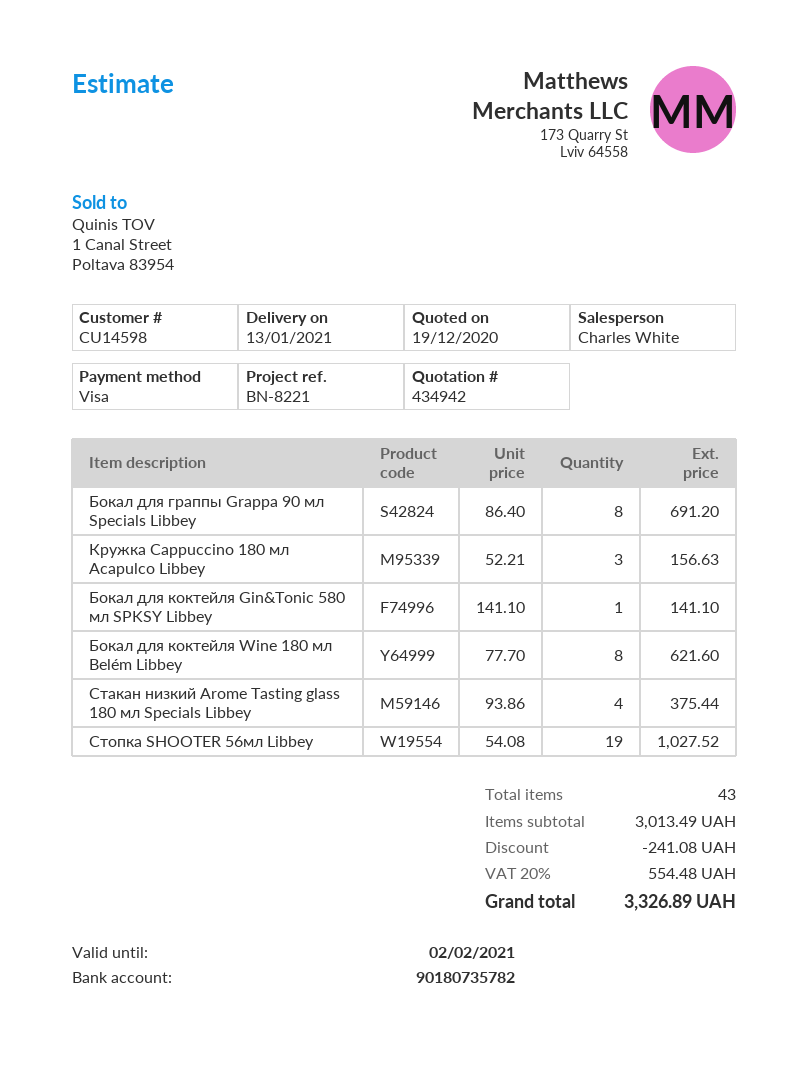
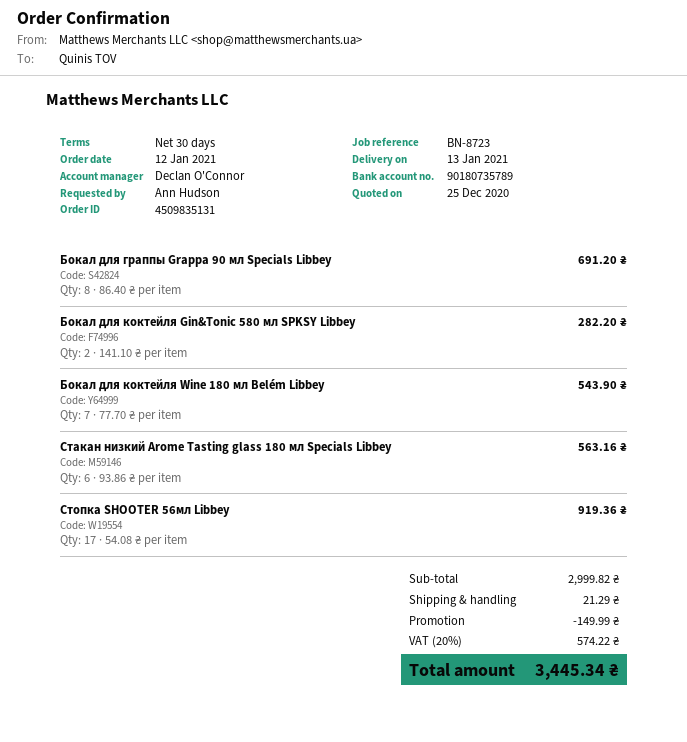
quote date: 2020-12-19 -> 2020-12-25
reference: BN-8221 -> BN-8723
sales rep: Charles White -> Declan O'Connor
bank account: 90180735782 -> 90180735789
Кружка Cappuccino 180 мл Acapulco Libbey: 3 x 52.21 = 156.63 -> none
Бокал для коктейля Gin&Tonic 580 мл SPKSY Libbey: 1 x 141.10 = 141.10 -> 2 x 141.10 = 282.20
Бокал для коктейля Wine 180 мл Belém Libbey: 8 x 77.70 = 621.60 -> 7 x 77.70 = 543.90
Стакан низкий Arome Tasting glass 180 мл Specials Libbey: 4 x 93.86 = 375.44 -> 6 x 93.86 = 563.16
Стопка SHOOTER 56мл Libbey: 19 x 54.08 = 1027.52 -> 17 x 54.08 = 919.36
subtotal: 3013.49 -> 2999.82
discount: 241.08 -> 149.99
shipping: none -> 21.29
tax: 20% = 554.48 -> 20% = 574.22
total: 3326.89 -> 3445.34

